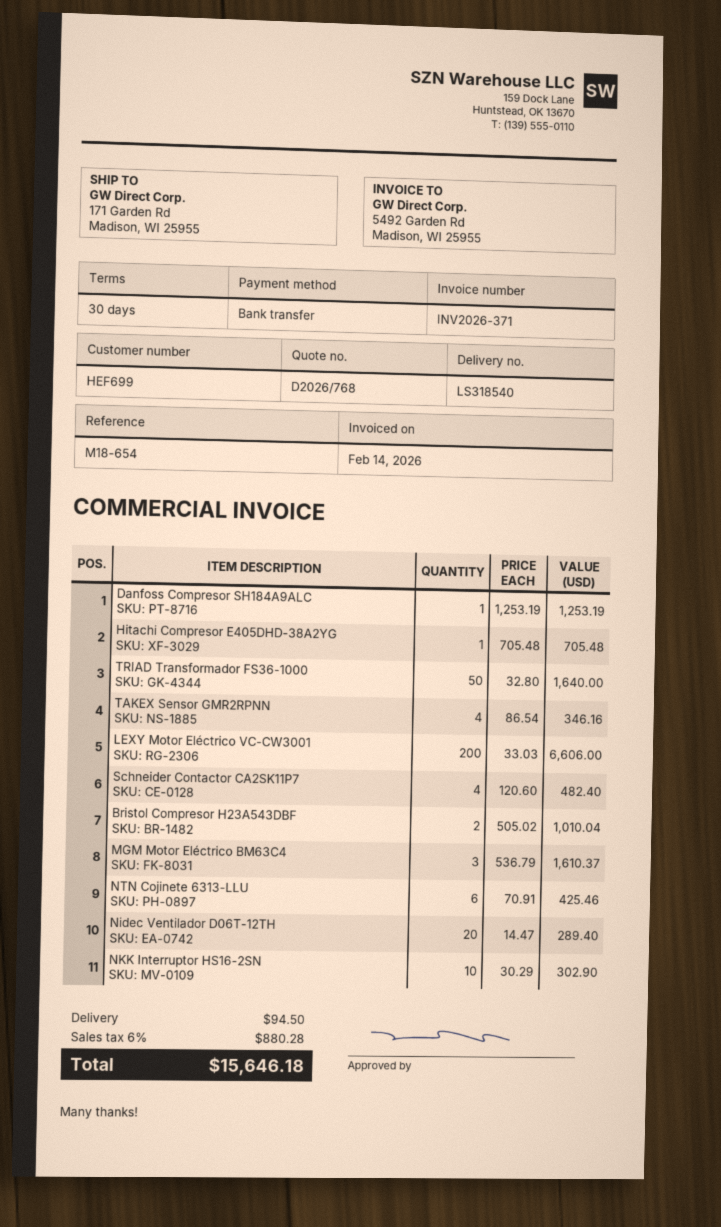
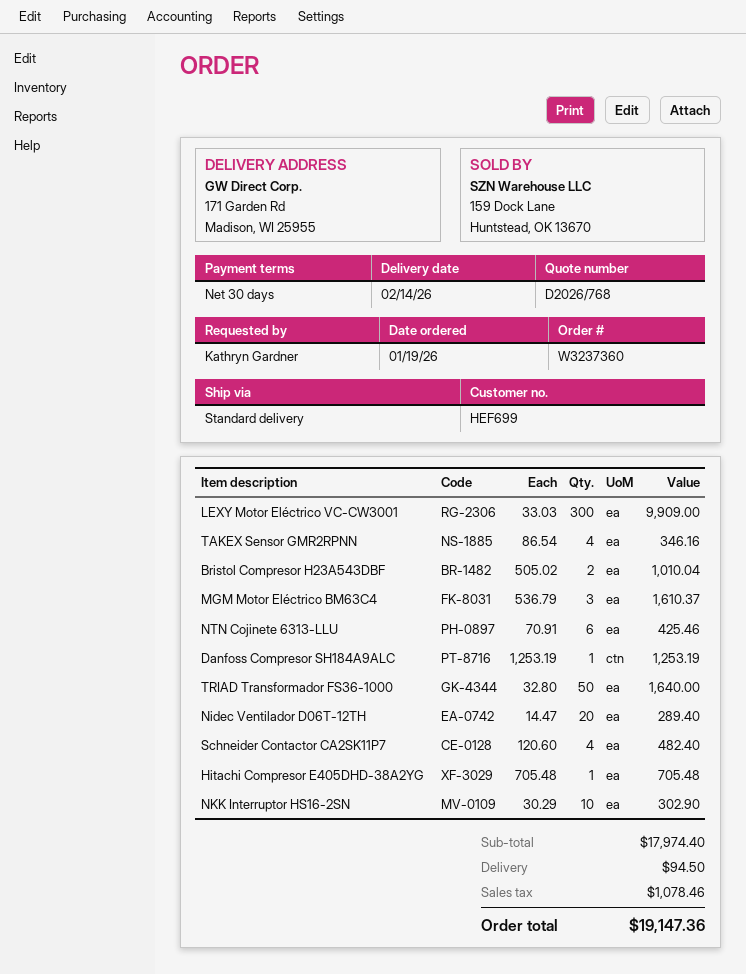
LEXY Motor Eléctrico VC-CW3001: 200 x 33.03 = 6606.00 -> 300 x 33.03 = 9909.00
tax: 880.28 -> 1078.46
total: 15646.18 -> 19147.36

